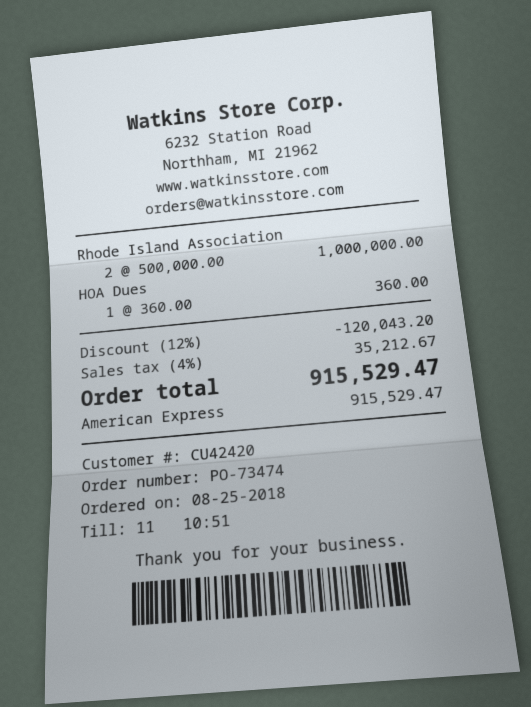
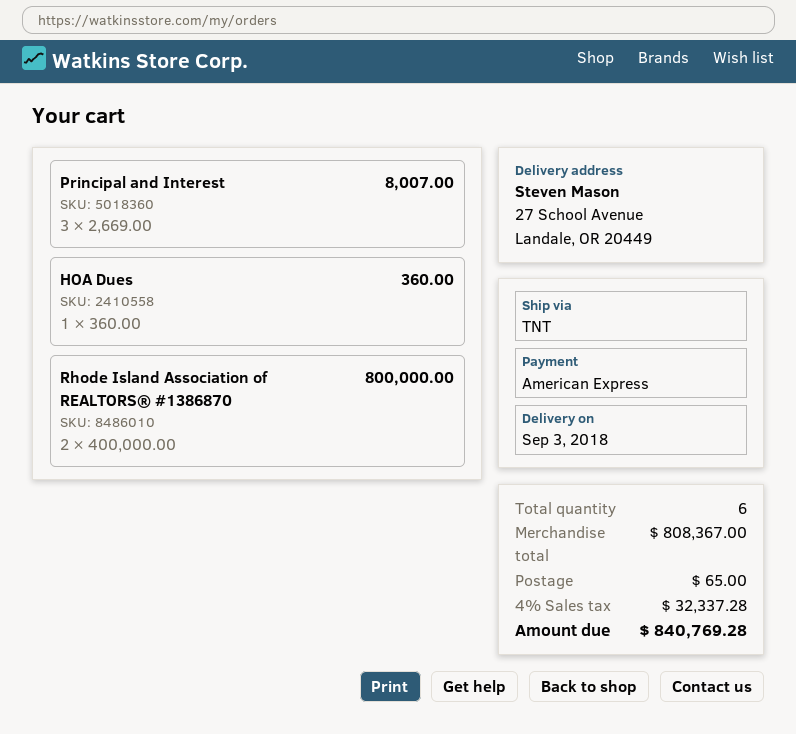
Rhode Island Association: 2 x 500000.00 = 1000000.00 -> 2 x 400000.00 = 800000.00
Principal and Interest: none -> 3 x 2669.00 = 8007.00
discount: 12% = 120043.20 -> none
shipping: none -> 65.00
tax: 4% = 35212.67 -> 4% = 32337.28
total: 915529.47 -> 840769.28

